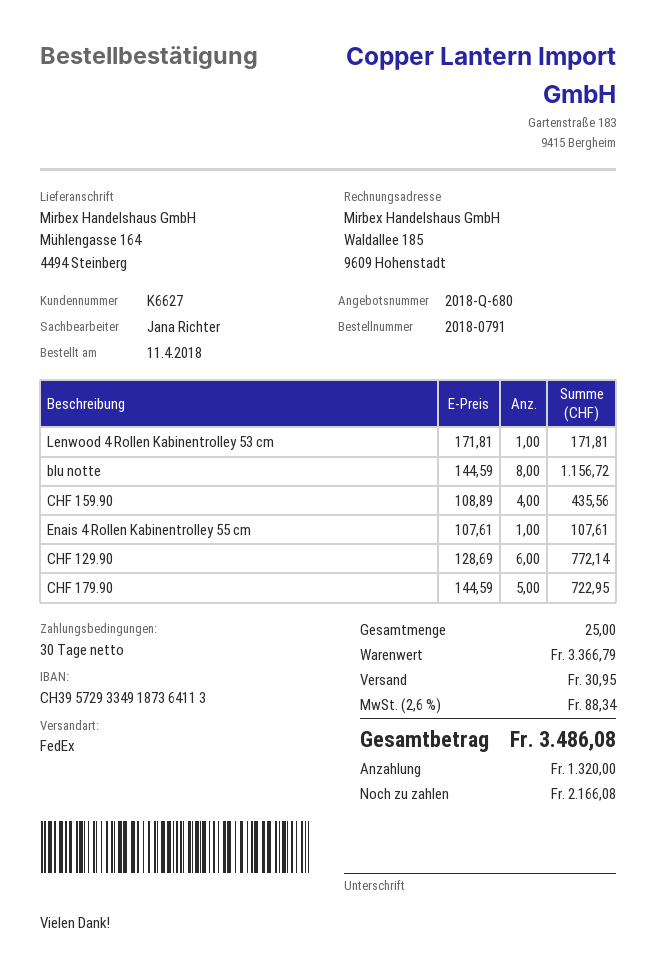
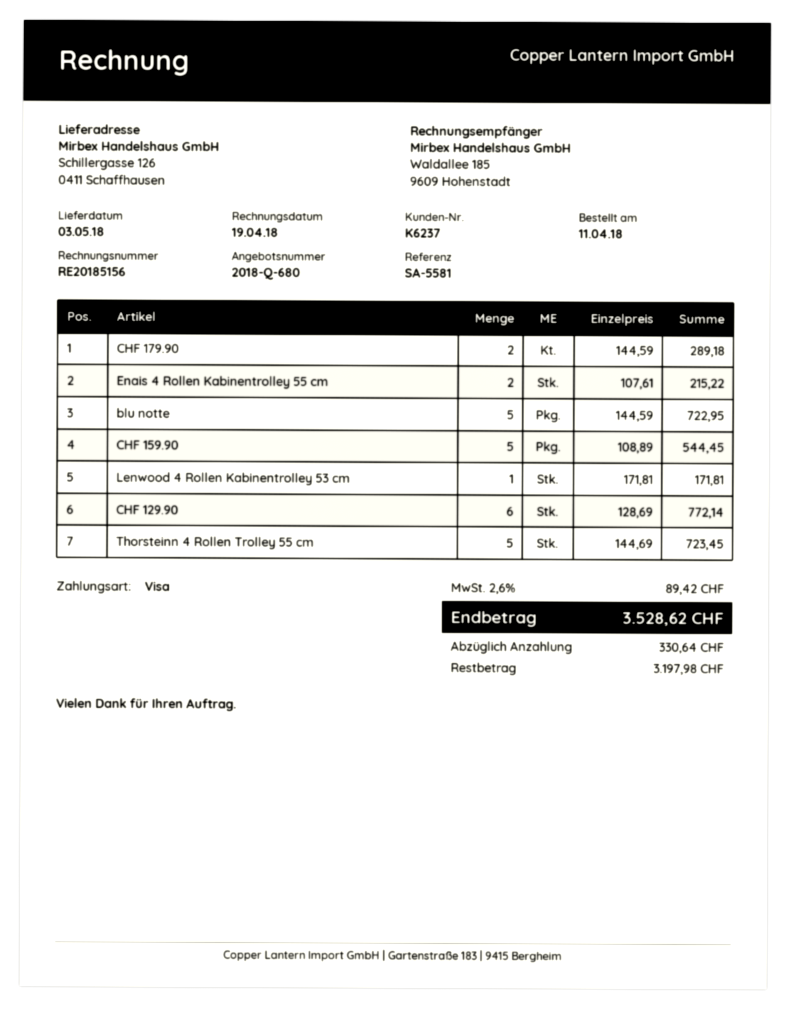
customer number: K6627 -> K6237
ship to: Mühlengasse 164, 4494 Steinberg -> Schillergasse 126, 0411 Schaffhausen
blu notte: 8 x 144.59 = 1156.72 -> 5 x 144.59 = 722.95
CHF 159.90: 4 x 108.89 = 435.56 -> 5 x 108.89 = 544.45
Enais 4 Rollen Kabinentrolley 55 cm: 1 x 107.61 = 107.61 -> 2 x 107.61 = 215.22
CHF 179.90: 5 x 144.59 = 722.95 -> 2 x 144.59 = 289.18
Thorsteinn 4 Rollen Trolley 55 cm: none -> 5 x 144.69 = 723.45
shipping: 30.95 -> none
tax: 2.6% = 88.34 -> 2.6% = 89.42
total: 3486.08 -> 3528.62
deposit: 1320.00 -> 330.64
balance: 2166.08 -> 3197.98

